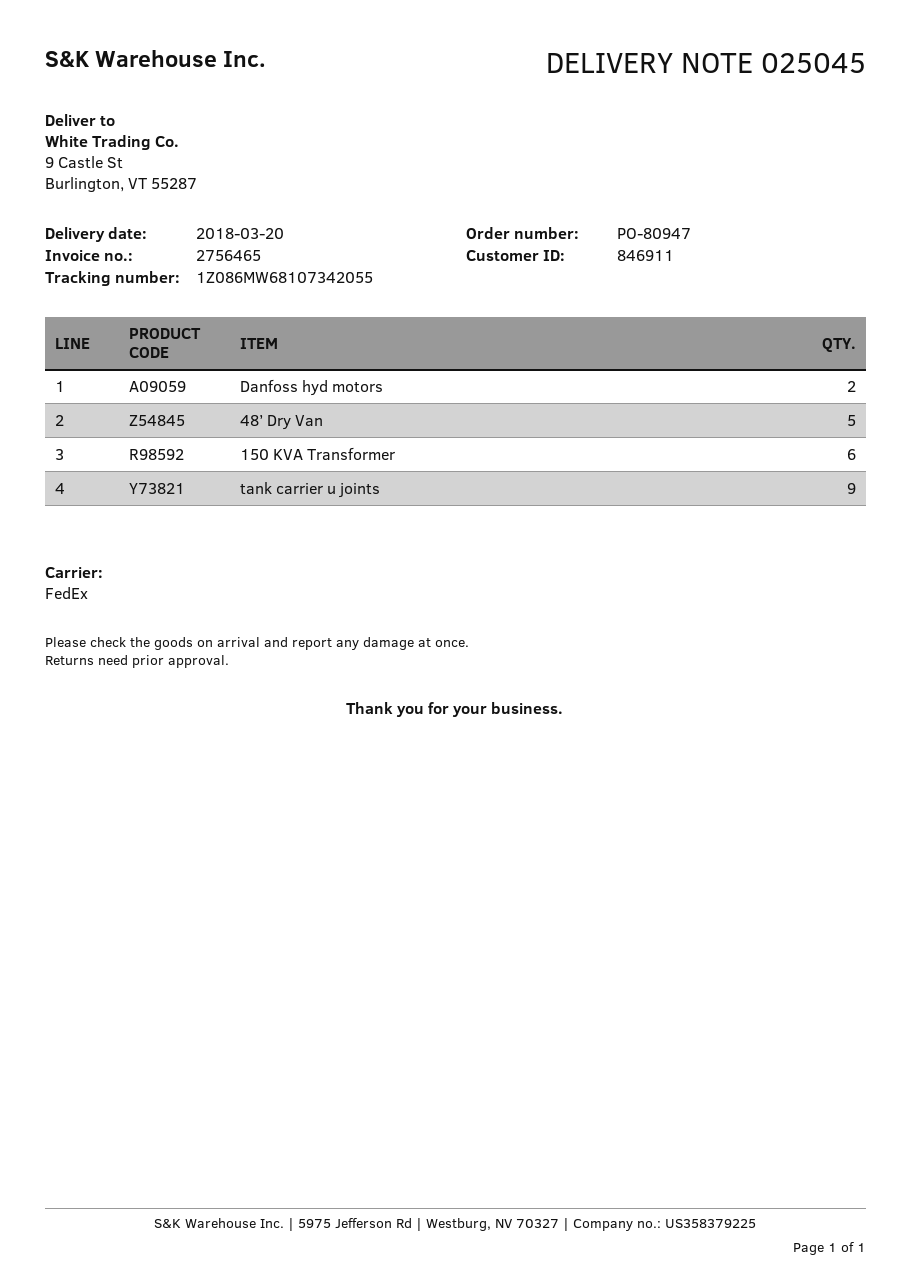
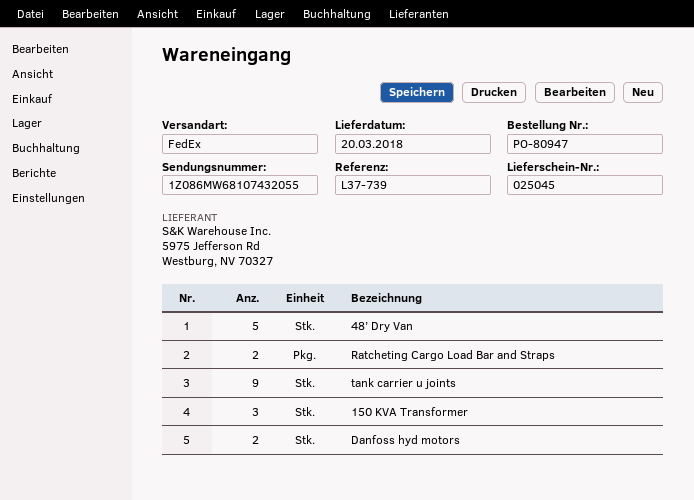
tracking number: 1Z086MW68107342055 -> 1Z086MW68107432055
150 KVA Transformer: 6 -> 3
Ratcheting Cargo Load Bar and Straps: none -> 2

